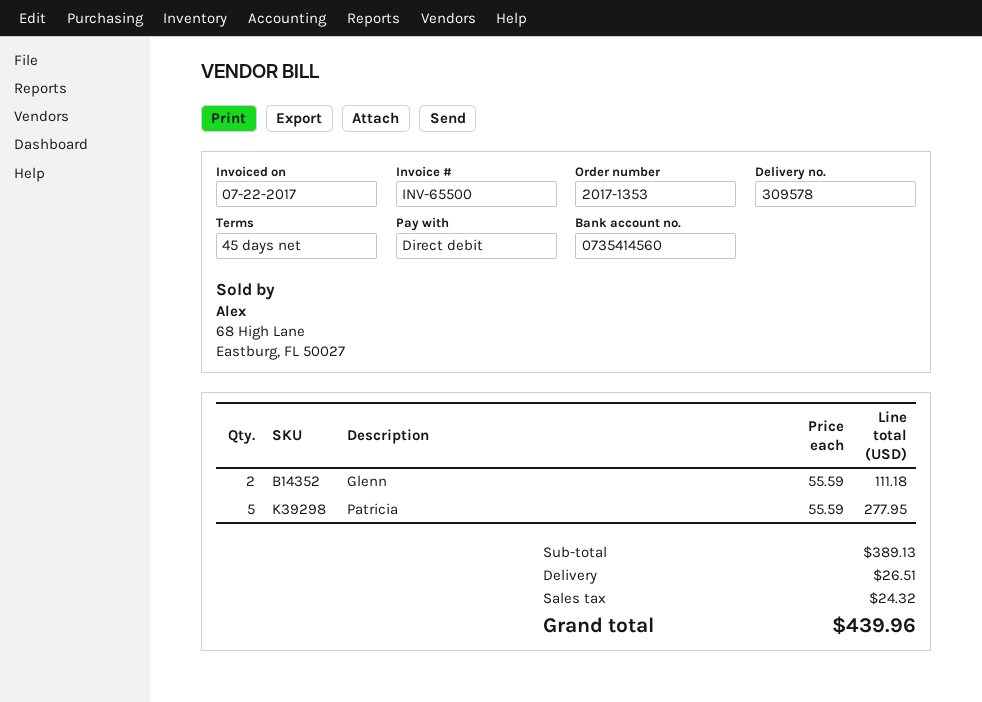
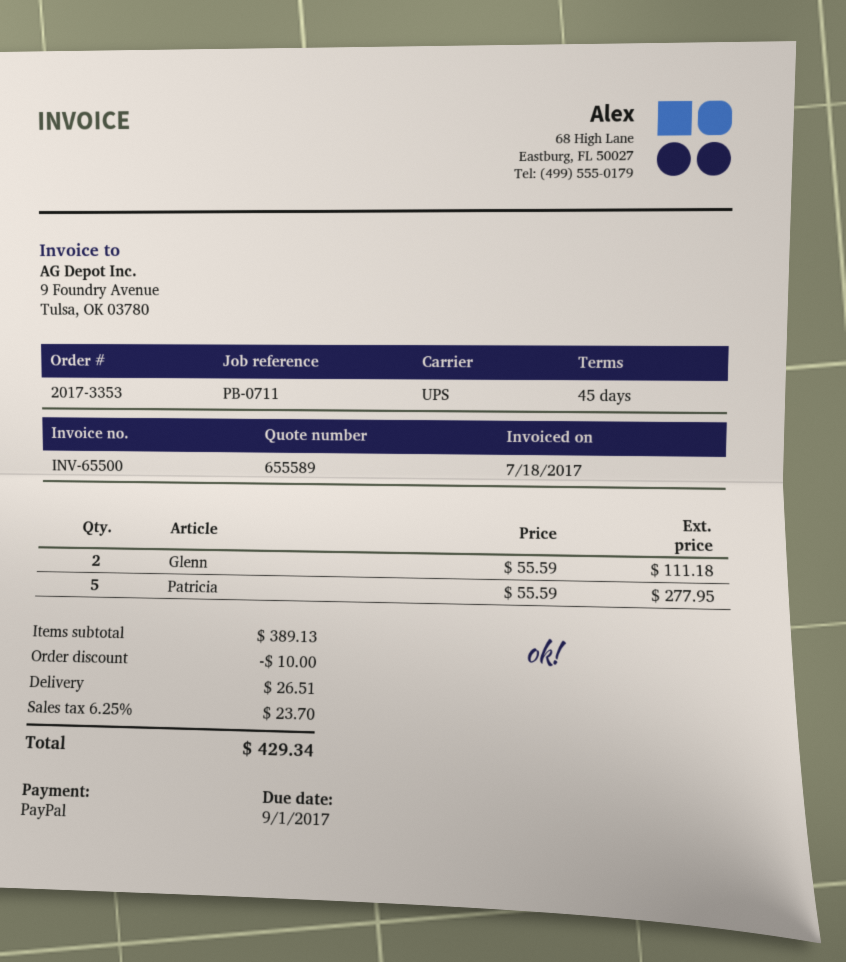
order number: 2017-1353 -> 2017-3353
invoice date: 2017-07-22 -> 2017-07-18
payment method: direct debit -> PayPal
discount: none -> 10.00
tax: 24.32 -> 23.70
total: 439.96 -> 429.34

